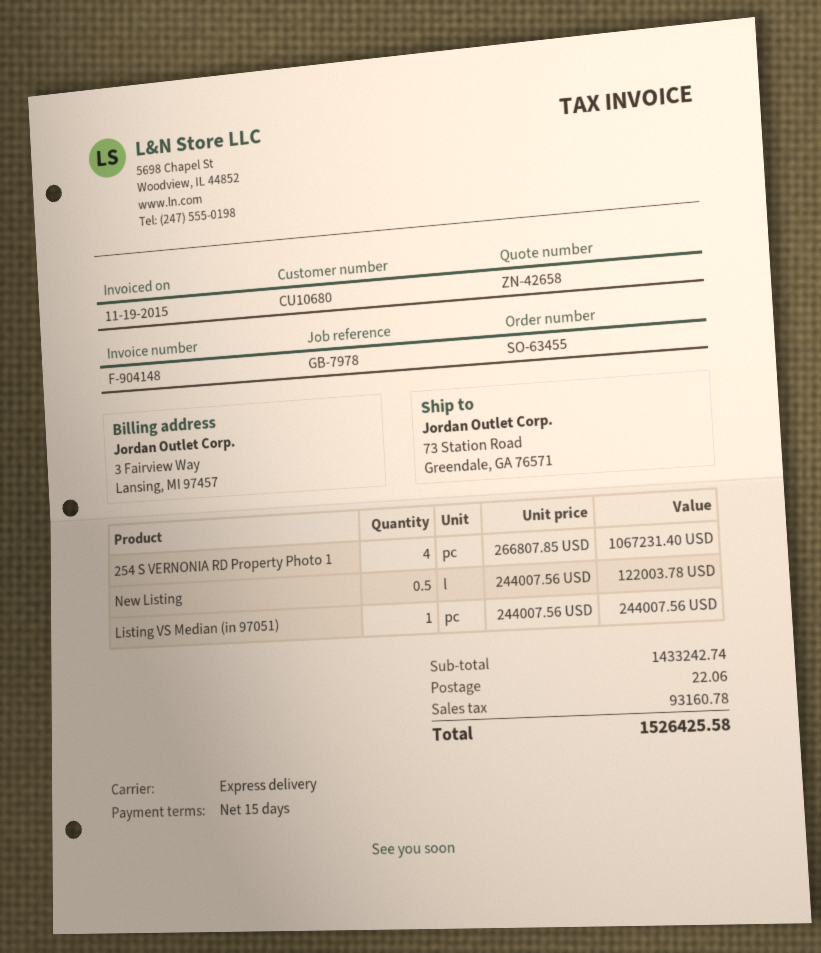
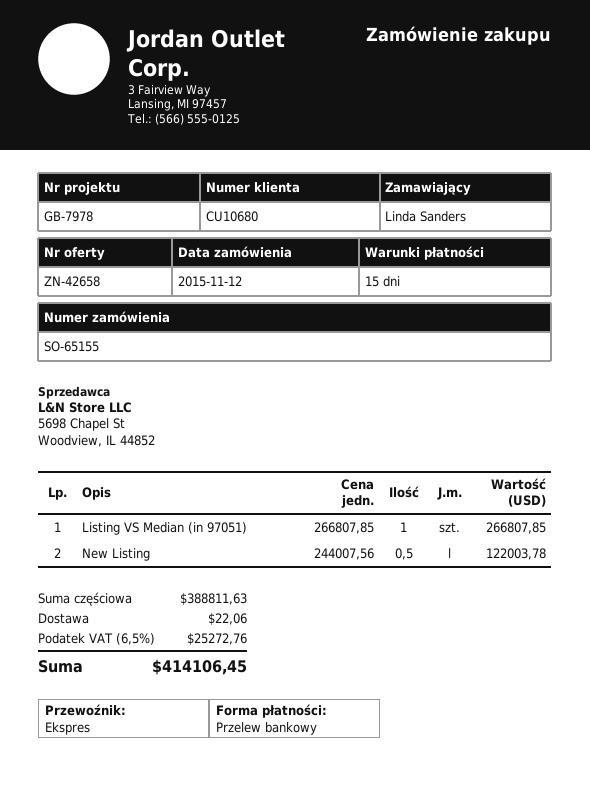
order number: SO-63455 -> SO-65155
254 S VERNONIA RD Property Photo 1: 4 x 266807.85 = 1067231.40 -> none
Listing VS Median (in 97051): 1 x 244007.56 = 244007.56 -> 1 x 266807.85 = 266807.85
subtotal: 1433242.74 -> 388811.63
tax: 93160.78 -> 25272.76
total: 1526425.58 -> 414106.45

